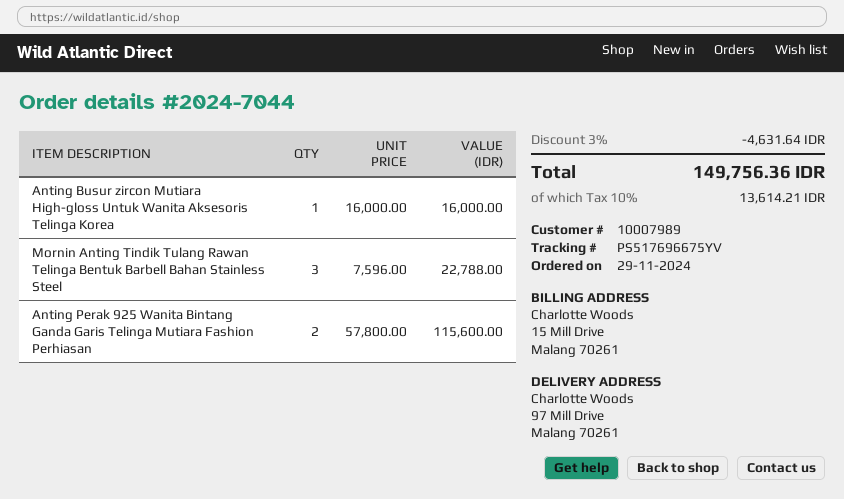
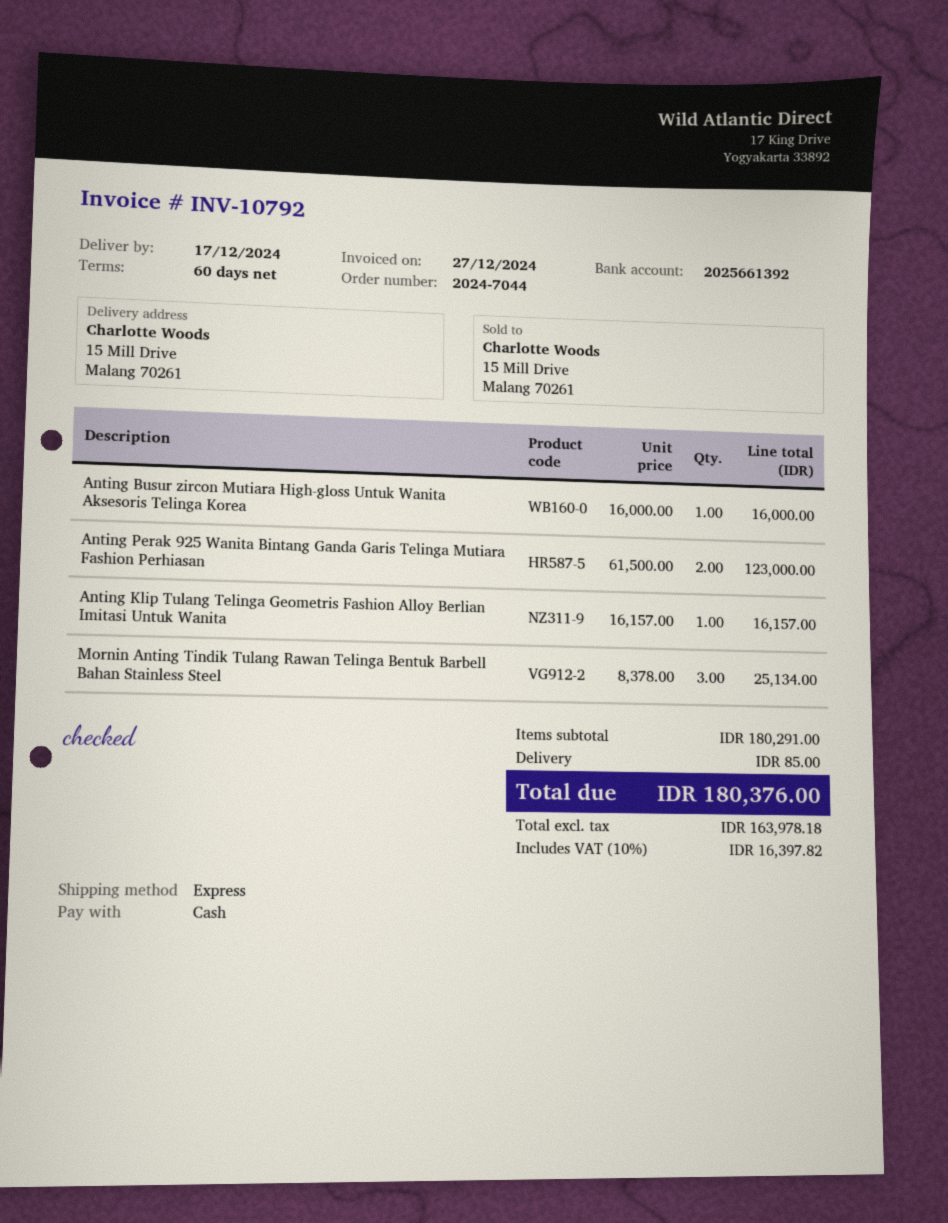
ship to: 97 Mill Drive, Malang 70261 -> 15 Mill Drive, Malang 70261
Mornin Anting Tindik Tulang Rawan Telinga Bentuk Barbell Bahan Stainless Steel: 3 x 7596.00 = 22788.00 -> 3 x 8378.00 = 25134.00
Anting Perak 925 Wanita Bintang Ganda Garis Telinga Mutiara Fashion Perhiasan: 2 x 57800.00 = 115600.00 -> 2 x 61500.00 = 123000.00
Anting Klip Tulang Telinga Geometris Fashion Alloy Berlian Imitasi Untuk Wanita: none -> 1 x 16157.00 = 16157.00
discount: 3% = 4631.64 -> none
shipping: none -> 85.00
tax: 10% = 13614.21 -> 10% = 16397.82
total: 149756.36 -> 180376.00

